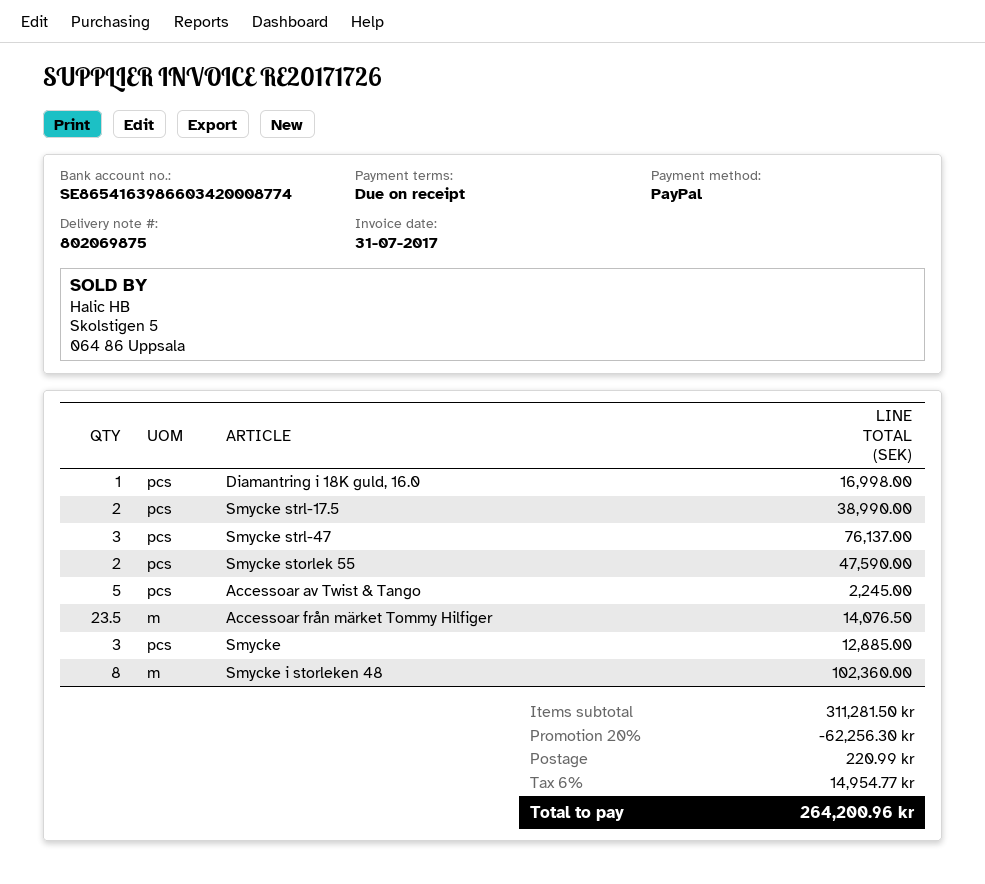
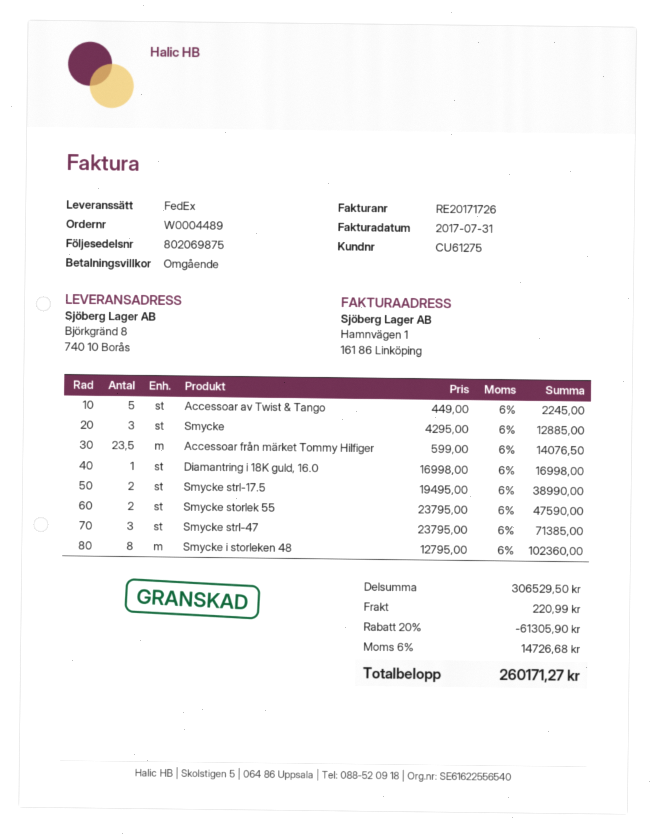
Smycke strl-47: 3 for 76137.00 -> 3 for 71385.00
subtotal: 311281.50 -> 306529.50
discount: 20% = 62256.30 -> 20% = 61305.90
tax: 6% = 14954.77 -> 6% = 14726.68
total: 264200.96 -> 260171.27

